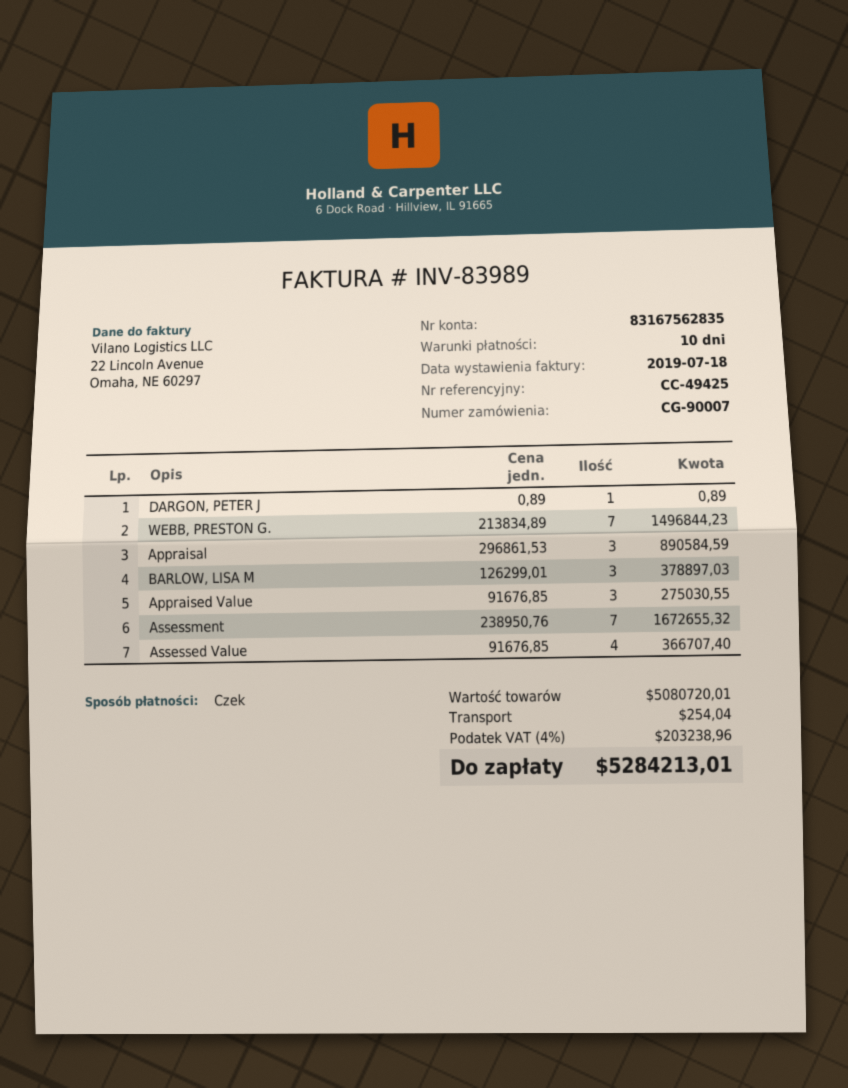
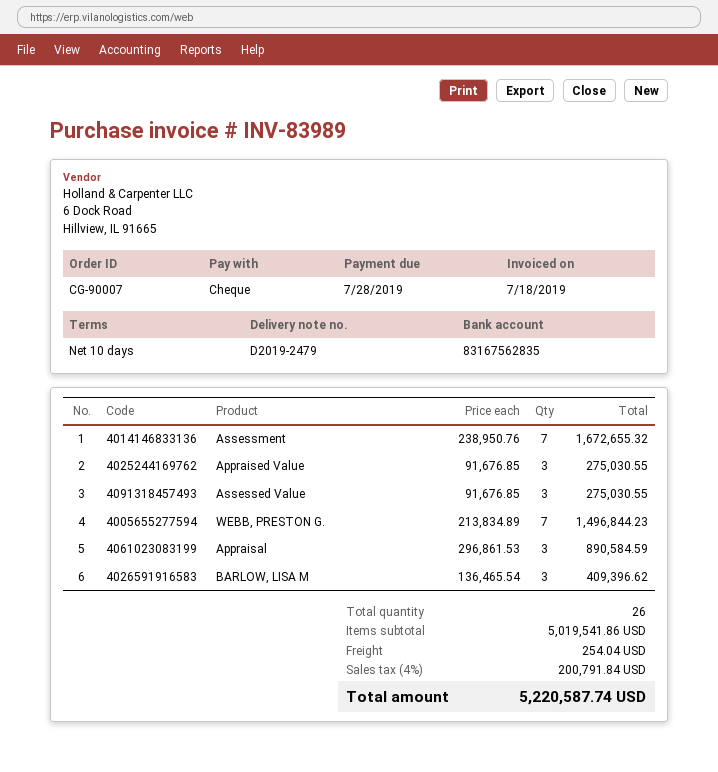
DARGON, PETER J: 1 x 0.89 = 0.89 -> none
BARLOW, LISA M: 3 x 126299.01 = 378897.03 -> 3 x 136465.54 = 409396.62
Assessed Value: 4 x 91676.85 = 366707.40 -> 3 x 91676.85 = 275030.55
subtotal: 5080720.01 -> 5019541.86
tax: 4% = 203238.96 -> 4% = 200791.84
total: 5284213.01 -> 5220587.74

